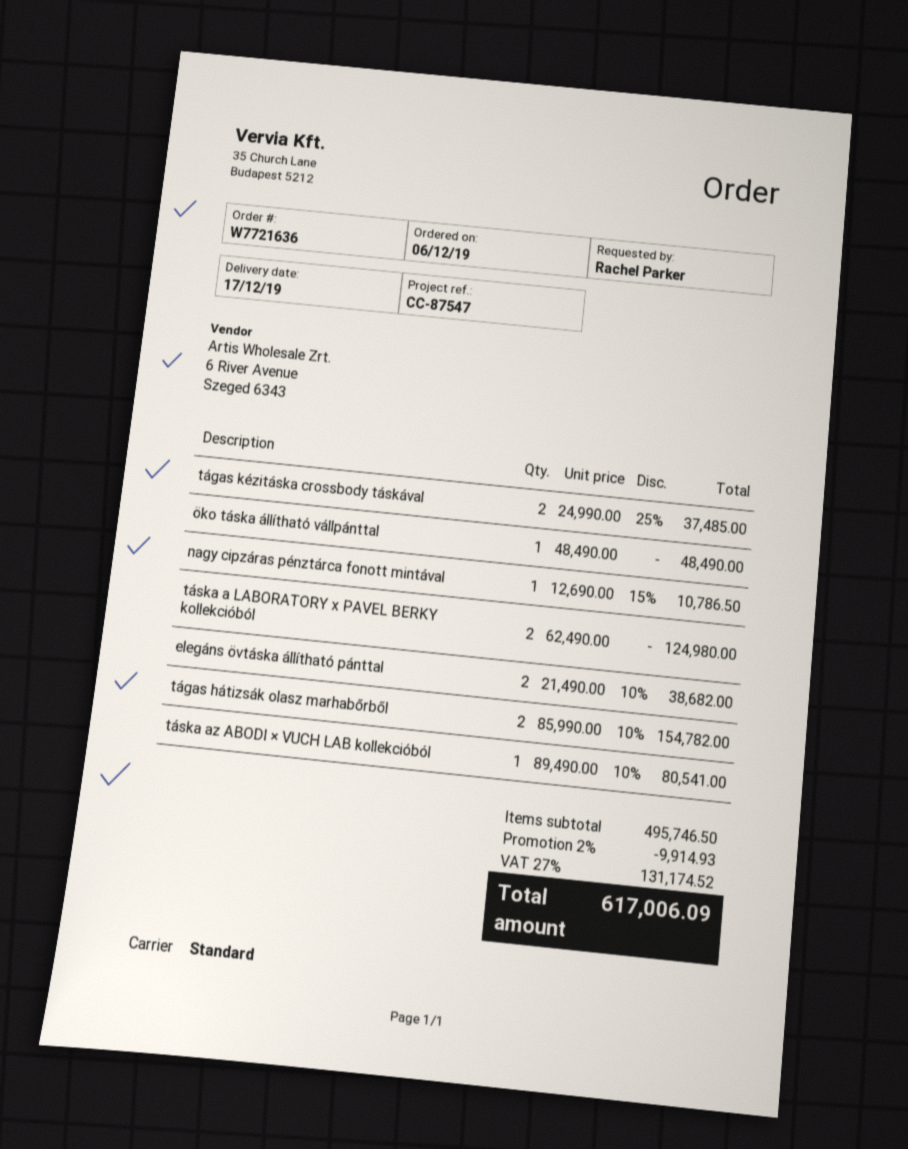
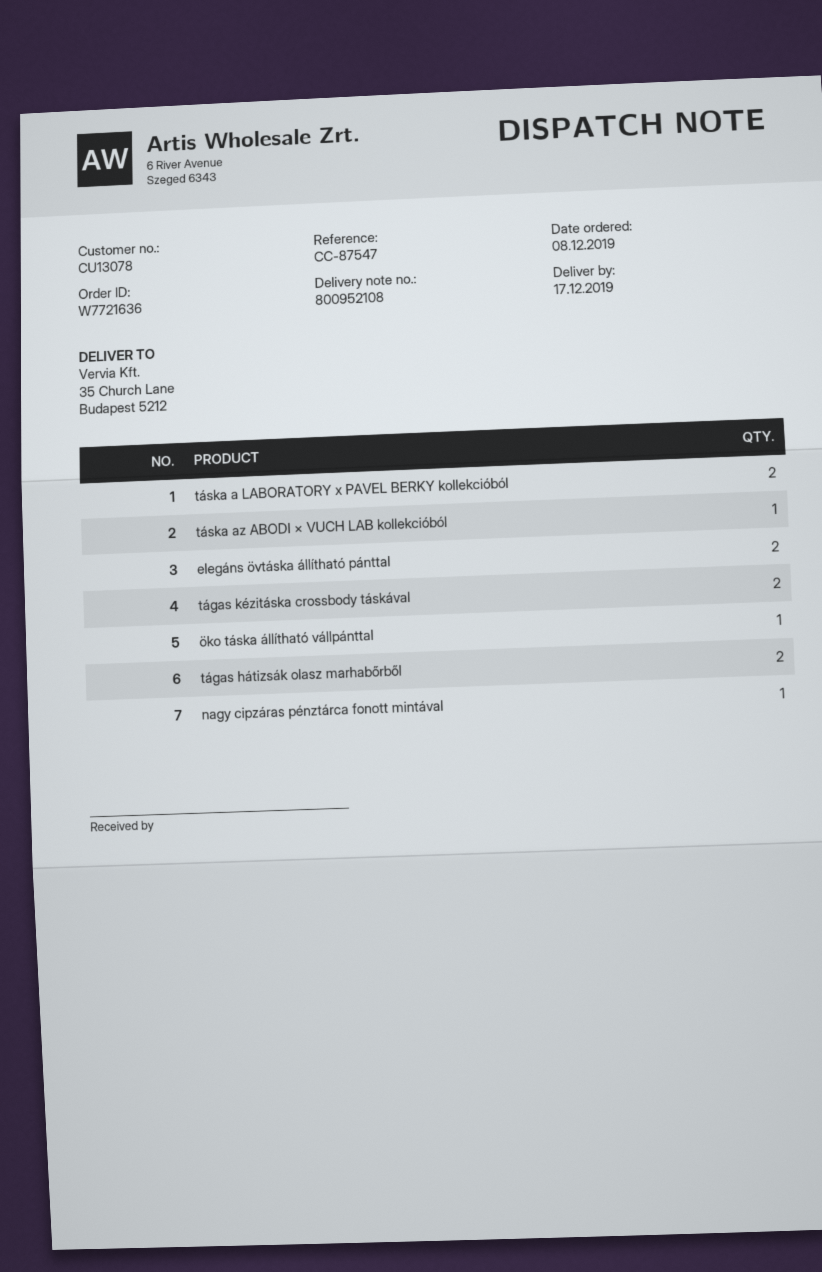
order date: 2019-12-06 -> 2019-12-08

